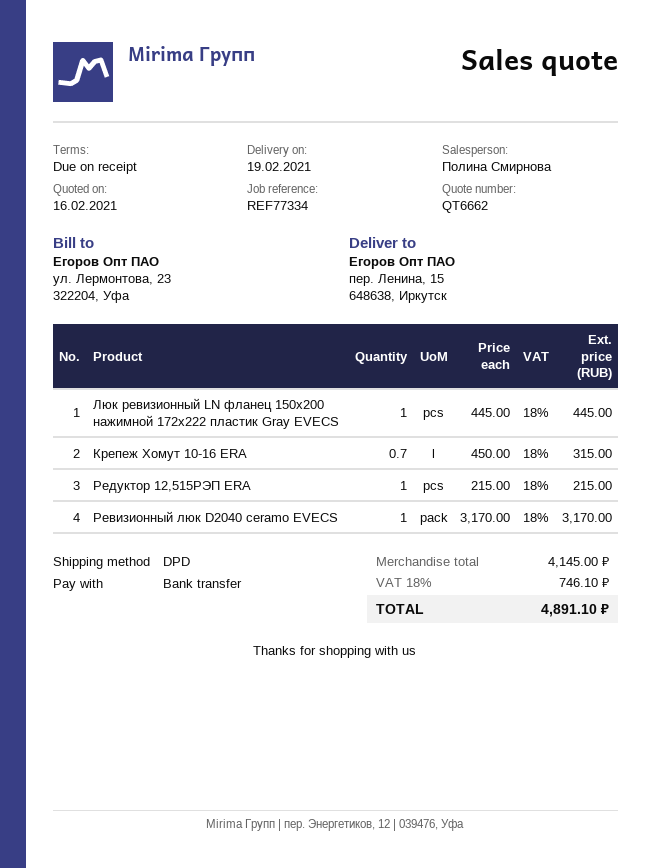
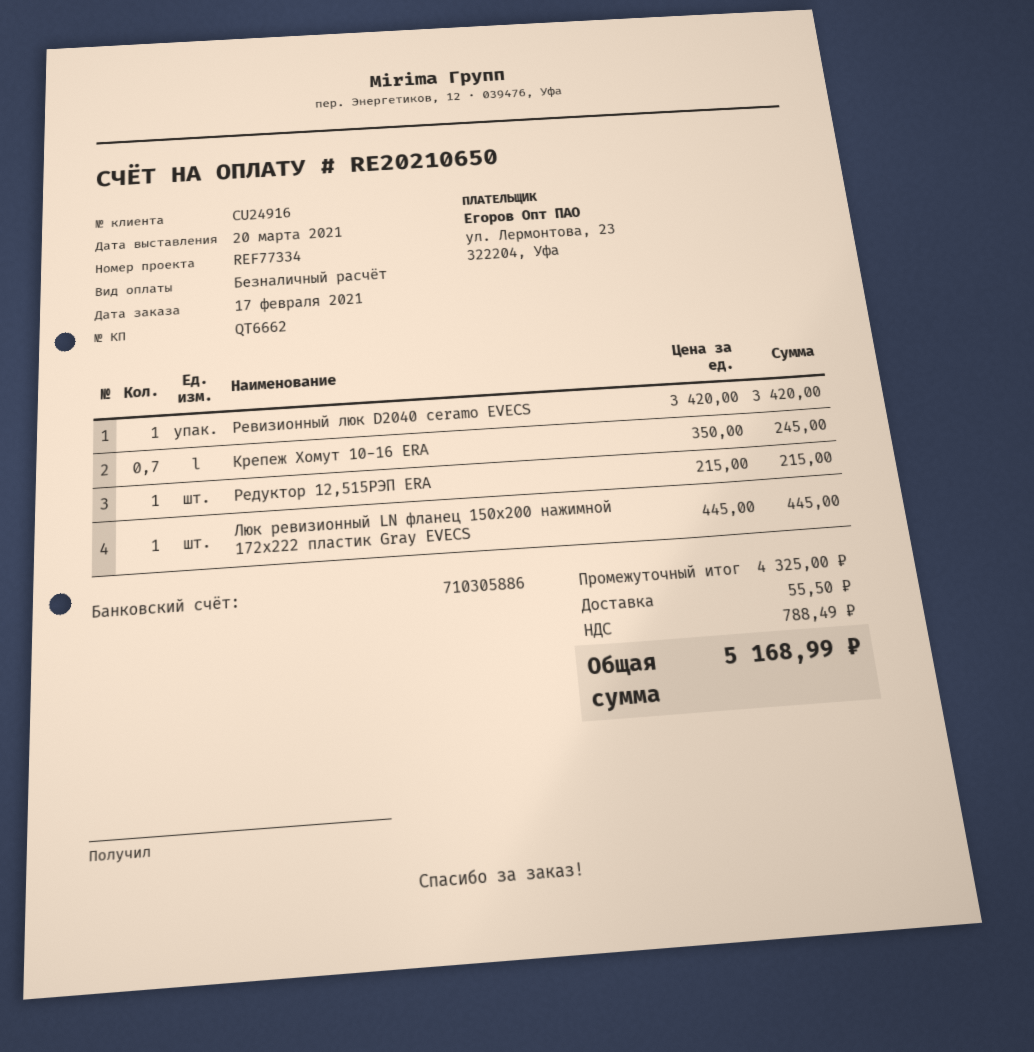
Крепеж Хомут 10-16 ERA: 0.7 x 450.00 = 315.00 -> 0.7 x 350.00 = 245.00
Ревизионный люк D2040 ceramo EVECS: 1 x 3170.00 = 3170.00 -> 1 x 3420.00 = 3420.00
subtotal: 4145.00 -> 4325.00
shipping: none -> 55.50
tax: 746.10 -> 788.49
total: 4891.10 -> 5168.99

